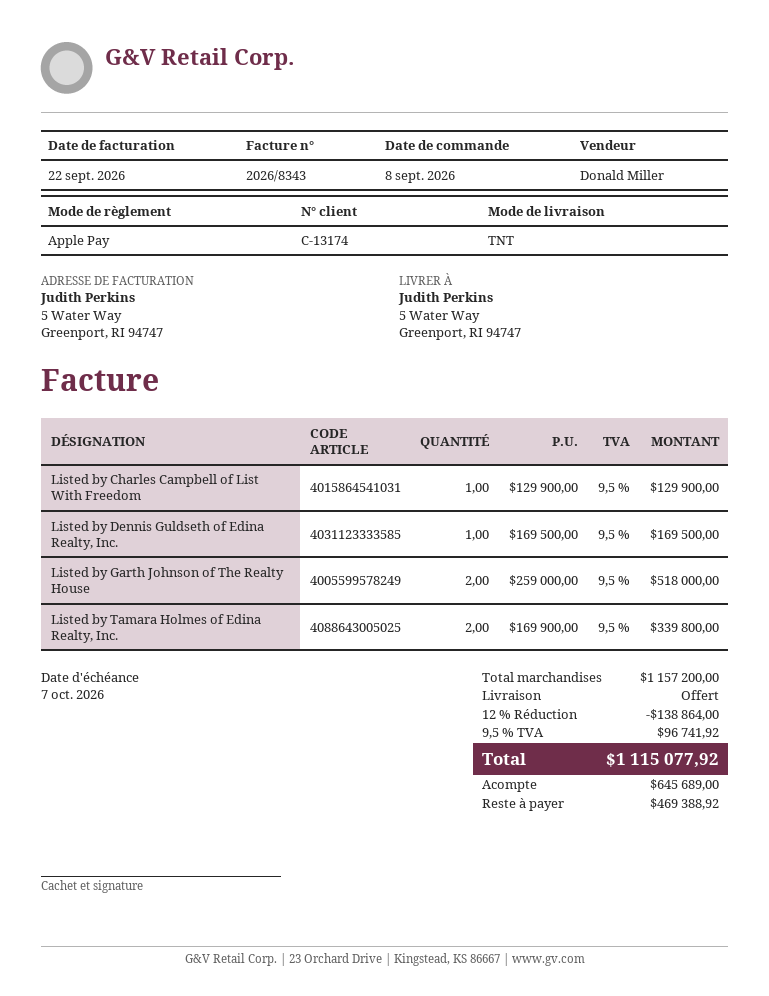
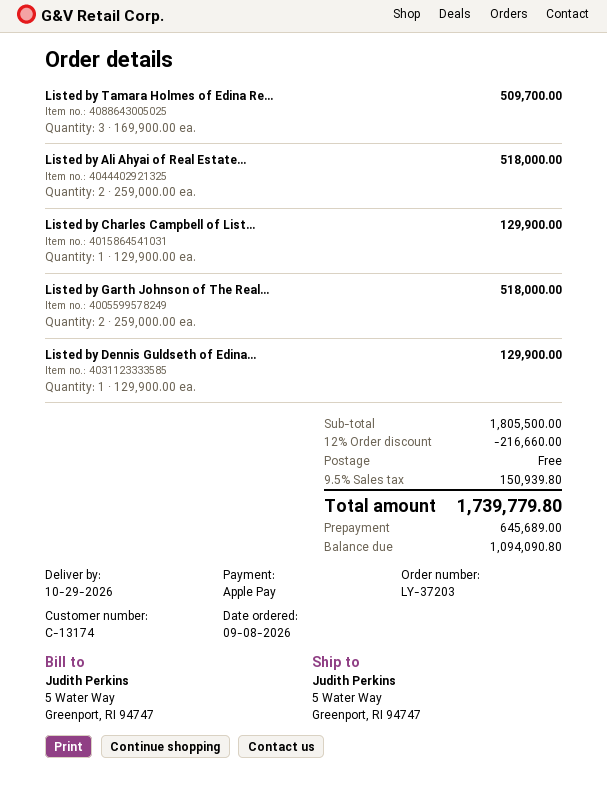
Listed by Dennis Guldseth of Edina Realty, Inc.: 1 x 169500.00 = 169500.00 -> 1 x 129900.00 = 129900.00
Listed by Tamara Holmes of Edina Realty, Inc.: 2 x 169900.00 = 339800.00 -> 3 x 169900.00 = 509700.00
Listed by Ali Ahyai of Real Estate...: none -> 2 x 259000.00 = 518000.00
subtotal: 1157200.00 -> 1805500.00
discount: 12% = 138864.00 -> 12% = 216660.00
tax: 9.5% = 96741.92 -> 9.5% = 150939.80
total: 1115077.92 -> 1739779.80
balance: 469388.92 -> 1094090.80

